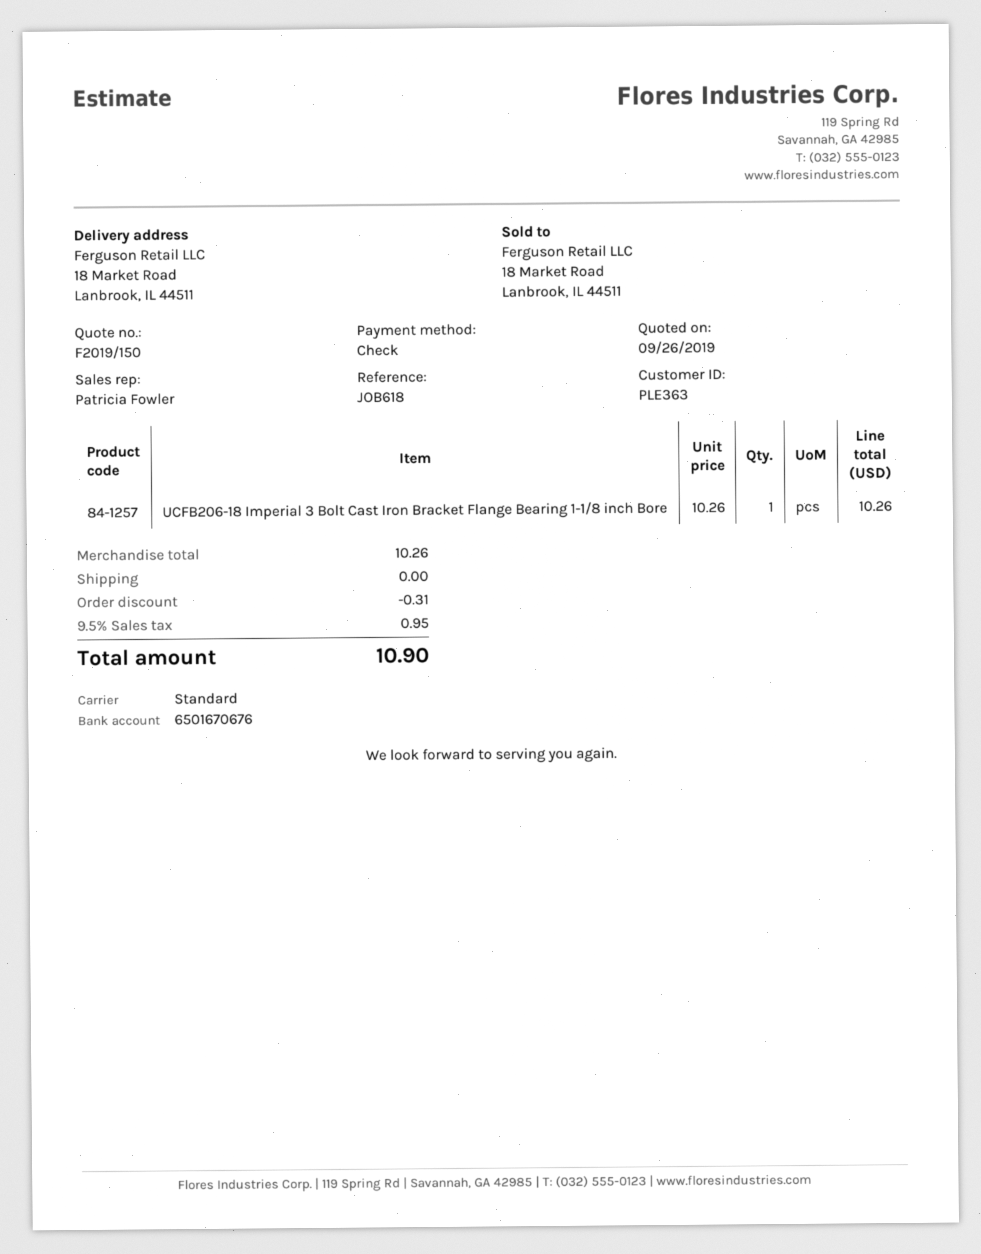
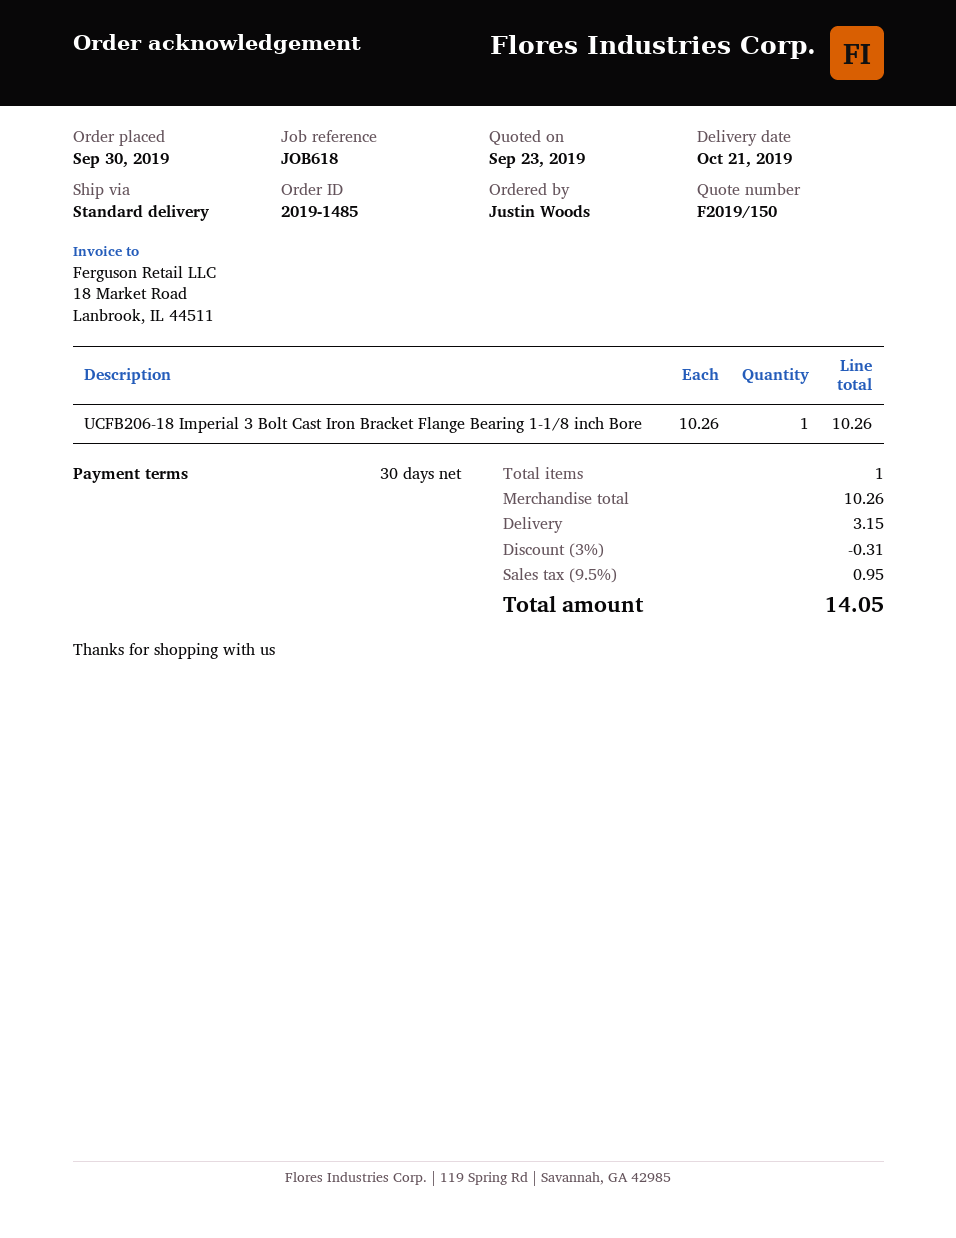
quote date: 2019-09-26 -> 2019-09-23
shipping: 0.00 -> 3.15
total: 10.90 -> 14.05

